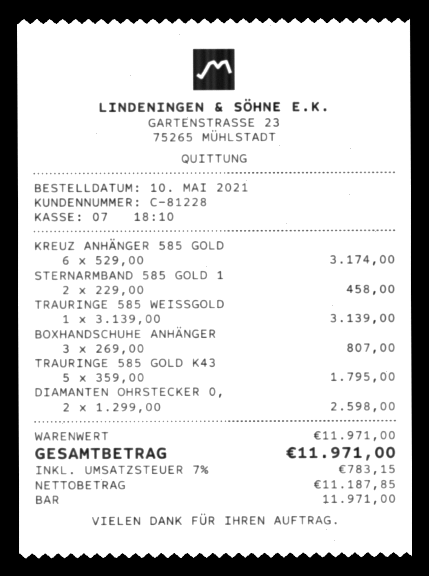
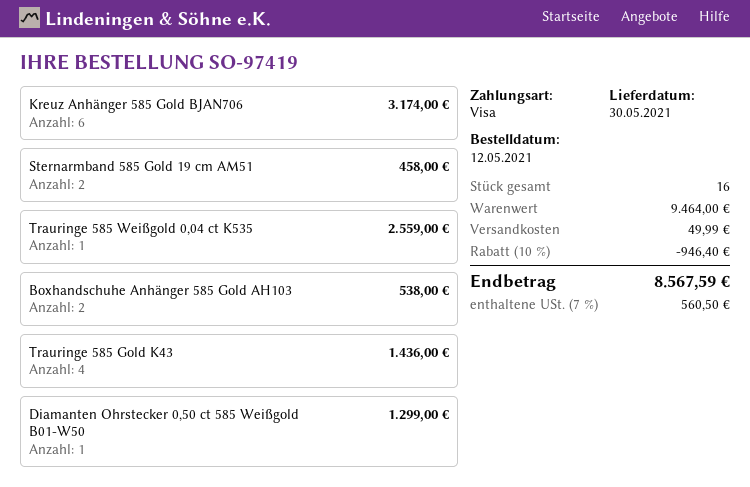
order date: 2021-05-10 -> 2021-05-12
payment method: cash -> Visa
TRAURINGE 585 WEISSGOLD: 1 for 3139.00 -> 1 for 2559.00
BOXHANDSCHUHE ANHÄNGER: 3 for 807.00 -> 2 for 538.00
TRAURINGE 585 GOLD K43: 5 for 1795.00 -> 4 for 1436.00
DIAMANTEN OHRSTECKER 0,: 2 for 2598.00 -> 1 for 1299.00
subtotal: 11971.00 -> 9464.00
discount: none -> 10% = 946.40
shipping: none -> 49.99
tax: 7% = 783.15 -> 7% = 560.50
total: 11971.00 -> 8567.59

